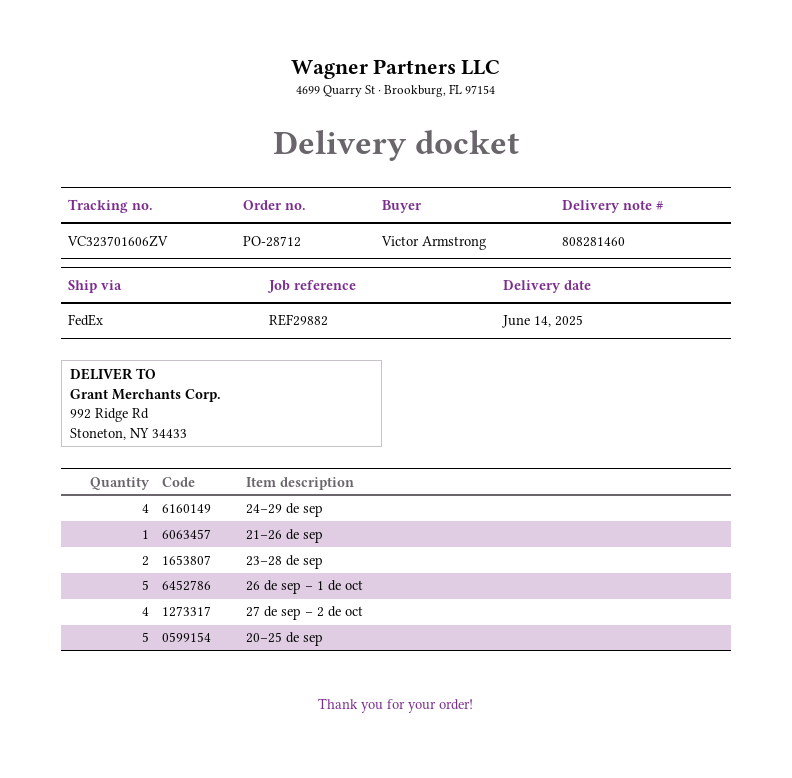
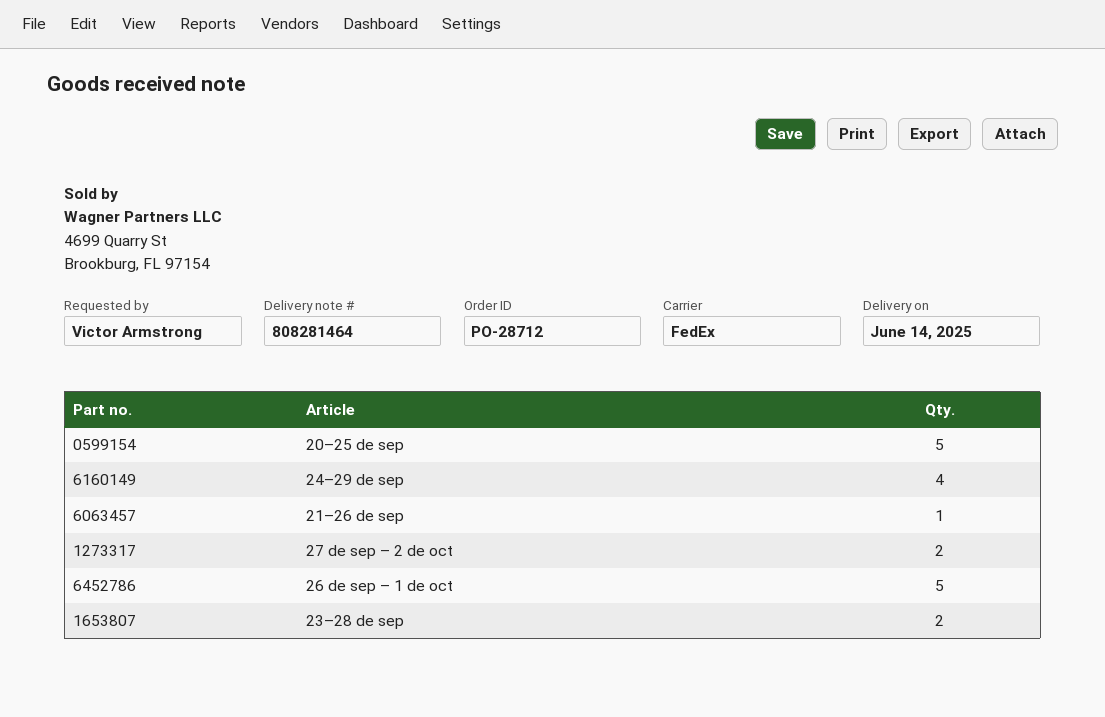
delivery note number: 808281460 -> 808281464
27 de sep – 2 de oct: 4 -> 2

